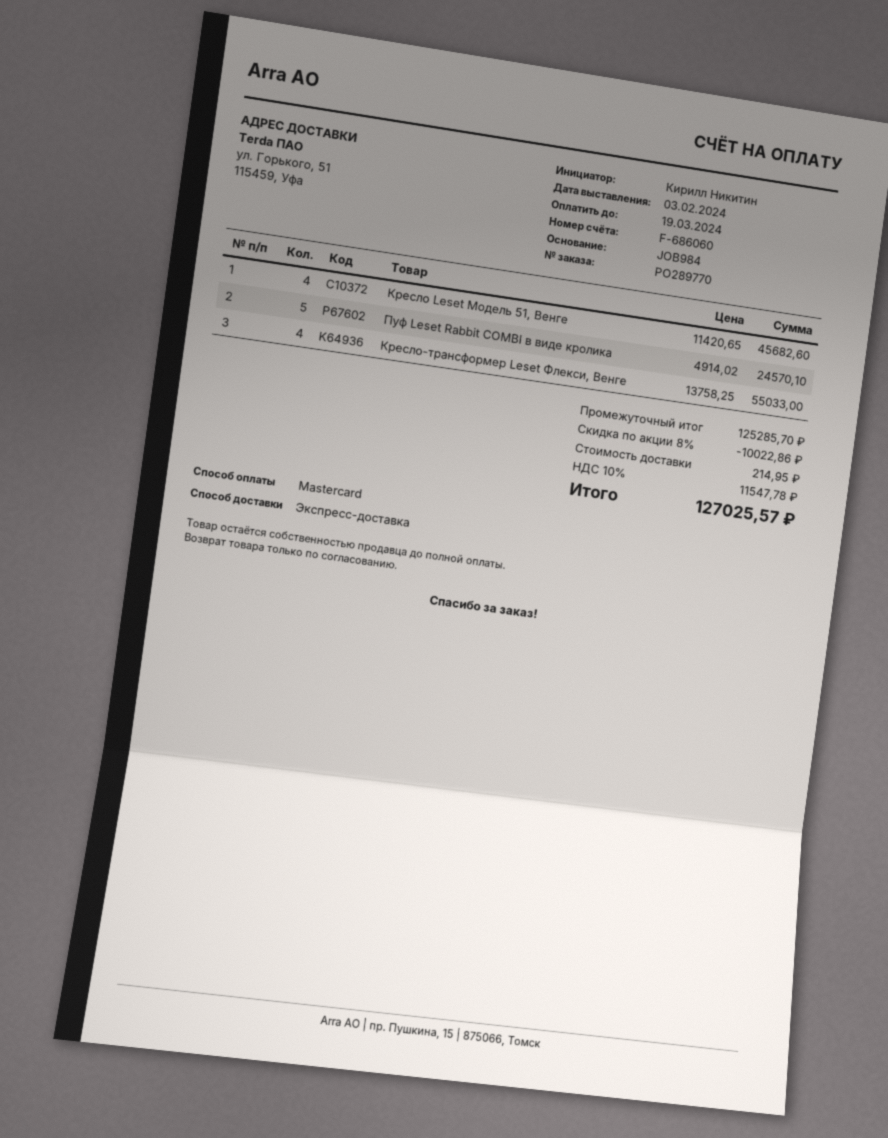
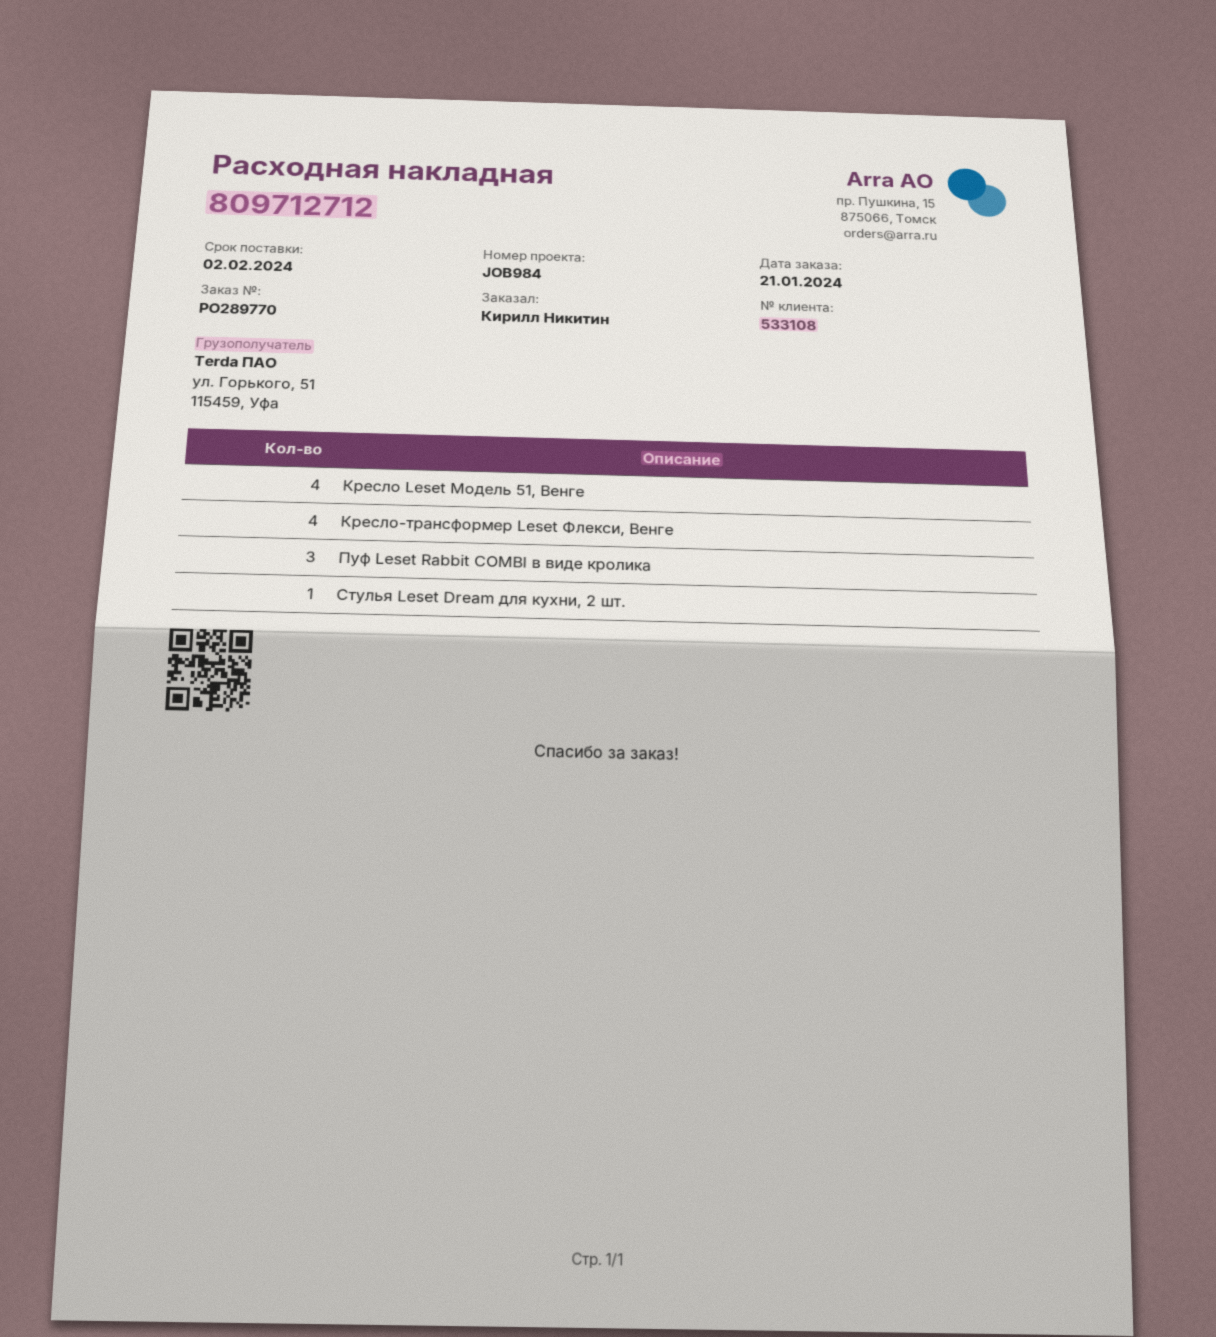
Пуф Leset Rabbit COMBI в виде кролика: 5 -> 3
Стулья Leset Dream для кухни, 2 шт.: none -> 1

